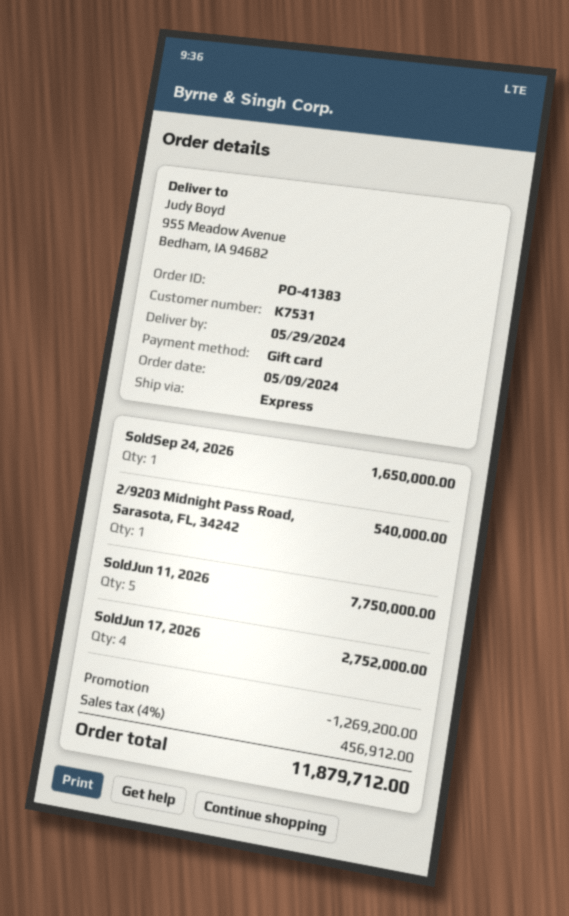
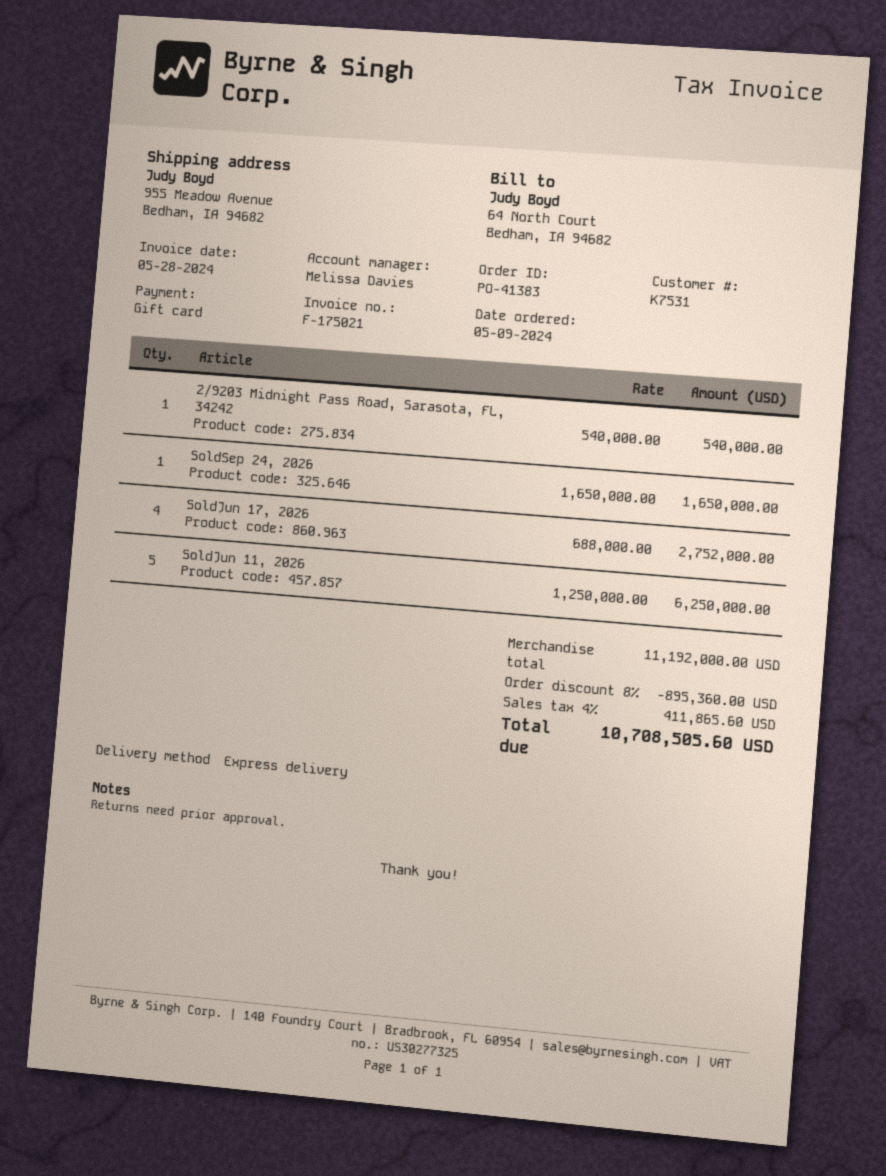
SoldJun 11, 2026: 5 for 7750000.00 -> 5 for 6250000.00
discount: 1269200.00 -> 895360.00
tax: 4% = 456912.00 -> 4% = 411865.60
total: 11879712.00 -> 10708505.60

